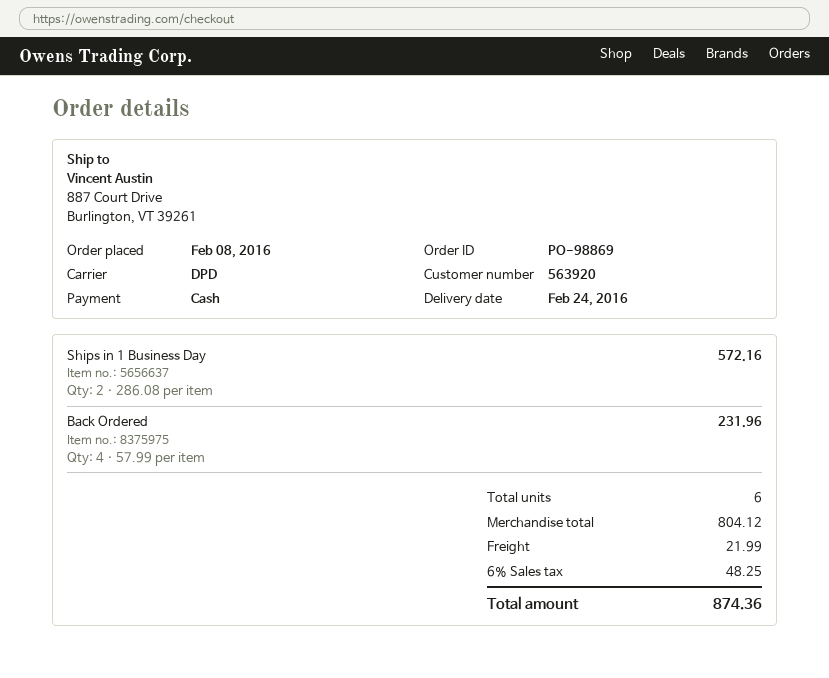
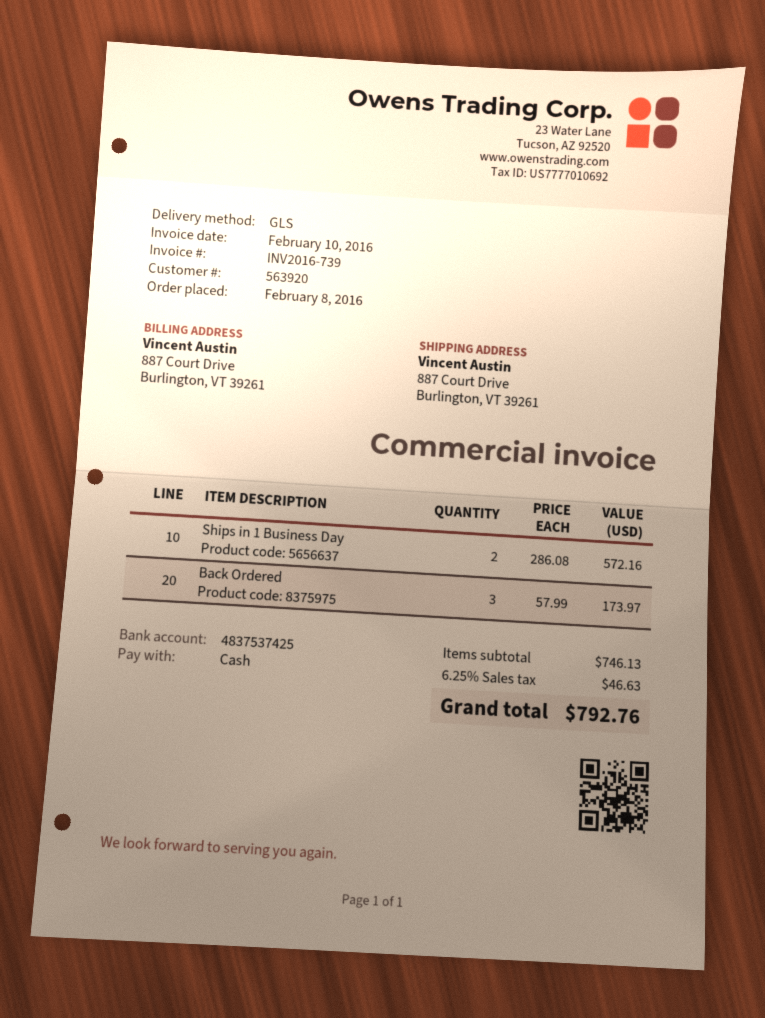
shipping method: DPD -> GLS
Back Ordered: 4 x 57.99 = 231.96 -> 3 x 57.99 = 173.97
subtotal: 804.12 -> 746.13
shipping: 21.99 -> none
tax: 6% = 48.25 -> 6.25% = 46.63
total: 874.36 -> 792.76

